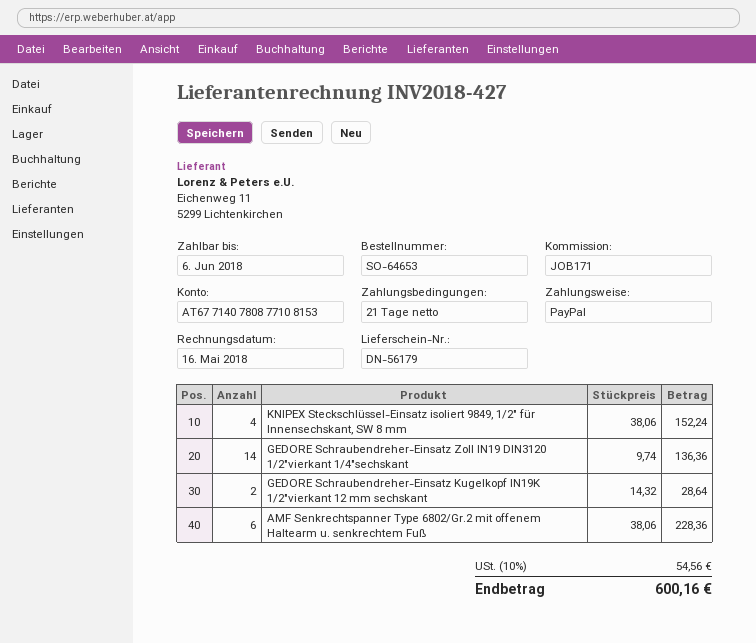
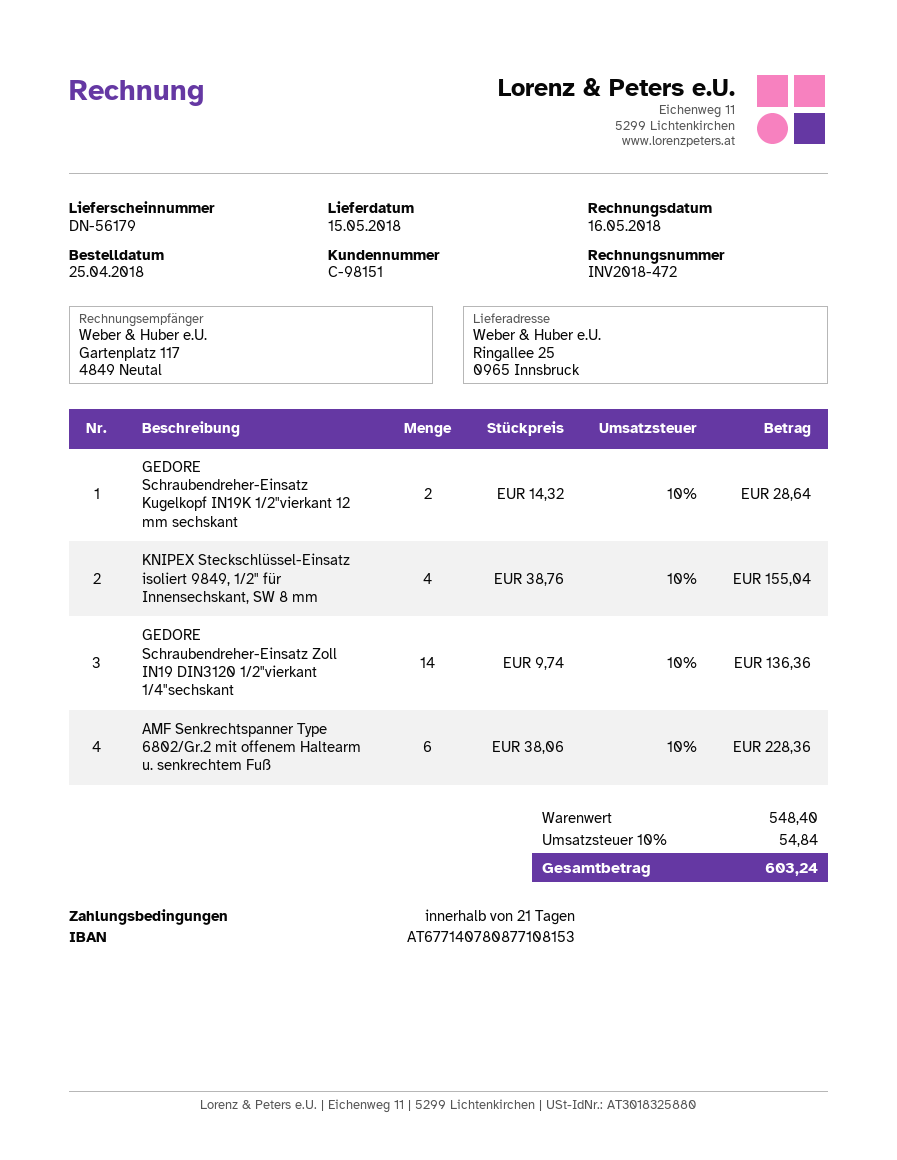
invoice number: INV2018-427 -> INV2018-472
KNIPEX Steckschlüssel-Einsatz isoliert 9849, 1/2" für Innensechskant, SW 8 mm: 4 x 38.06 = 152.24 -> 4 x 38.76 = 155.04
tax: 10% = 54.56 -> 10% = 54.84
total: 600.16 -> 603.24

